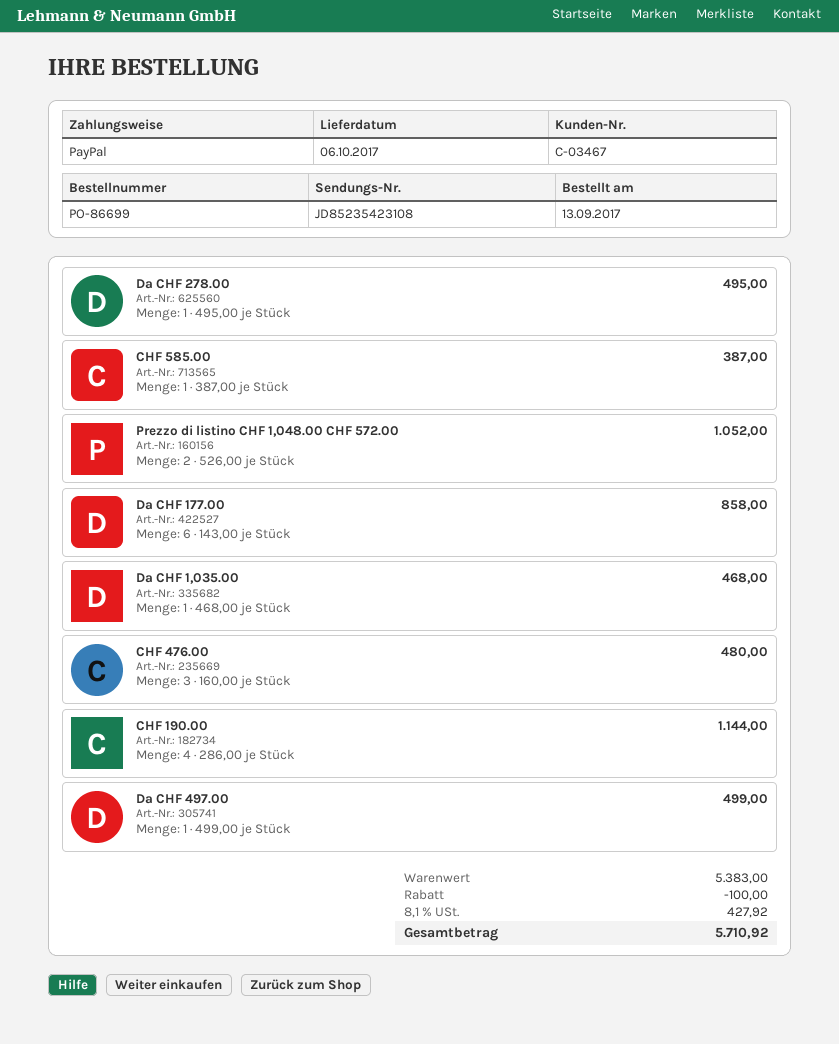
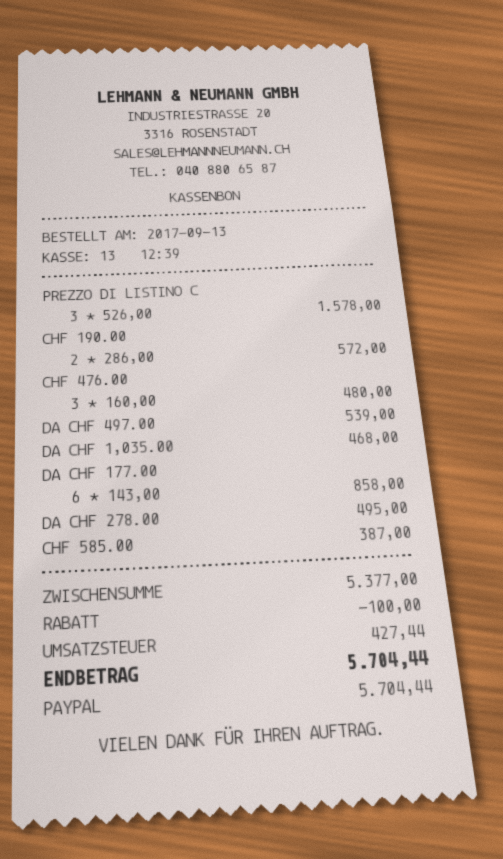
Prezzo di listino CHF 1,048.00 CHF 572.00: 2 x 526.00 = 1052.00 -> 3 x 526.00 = 1578.00
CHF 190.00: 4 x 286.00 = 1144.00 -> 2 x 286.00 = 572.00
Da CHF 497.00: 1 x 499.00 = 499.00 -> 1 x 539.00 = 539.00
subtotal: 5383.00 -> 5377.00
tax: 427.92 -> 427.44
total: 5710.92 -> 5704.44

